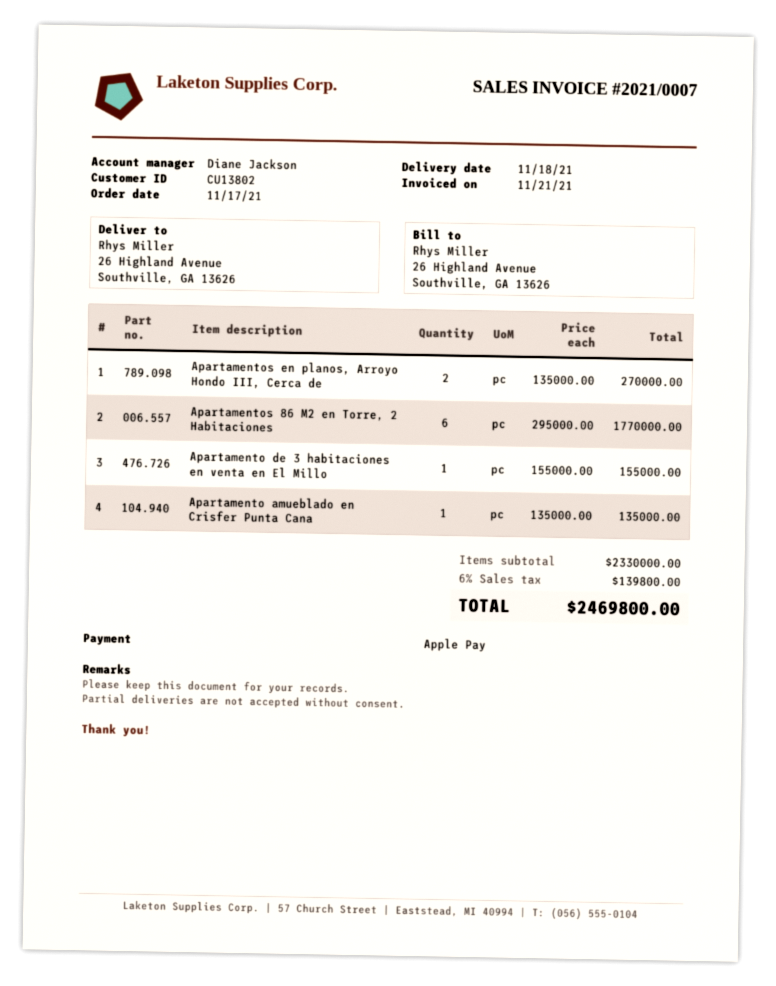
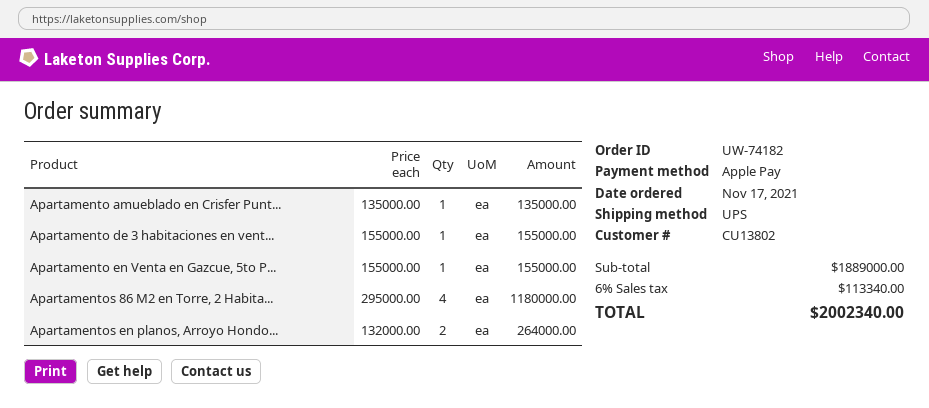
Apartamentos en planos, Arroyo Hondo III, Cerca de: 2 x 135000.00 = 270000.00 -> 2 x 132000.00 = 264000.00
Apartamentos 86 M2 en Torre, 2 Habitaciones: 6 x 295000.00 = 1770000.00 -> 4 x 295000.00 = 1180000.00
Apartamento en Venta en Gazcue, 5to P...: none -> 1 x 155000.00 = 155000.00
subtotal: 2330000.00 -> 1889000.00
tax: 6% = 139800.00 -> 6% = 113340.00
total: 2469800.00 -> 2002340.00

